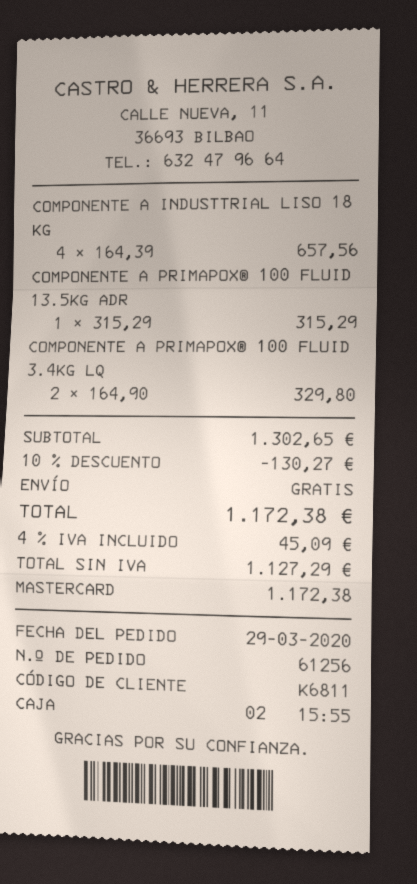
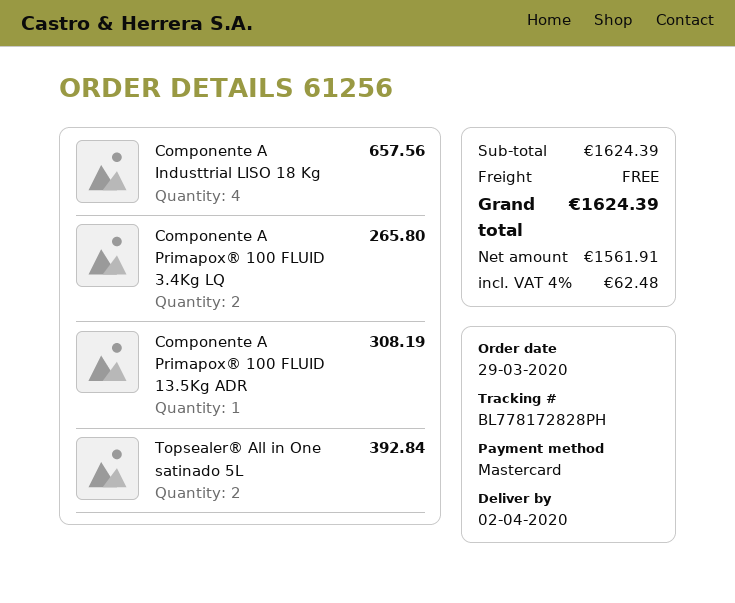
COMPONENTE A PRIMAPOX® 100 FLUID 13.5KG ADR: 1 for 315.29 -> 1 for 308.19
COMPONENTE A PRIMAPOX® 100 FLUID 3.4KG LQ: 2 for 329.80 -> 2 for 265.80
Topsealer® All in One satinado 5L: none -> 2 for 392.84
subtotal: 1302.65 -> 1624.39
discount: 10% = 130.27 -> none
net: 1127.29 -> 1561.91
tax: 4% = 45.09 -> 4% = 62.48
total: 1172.38 -> 1624.39

